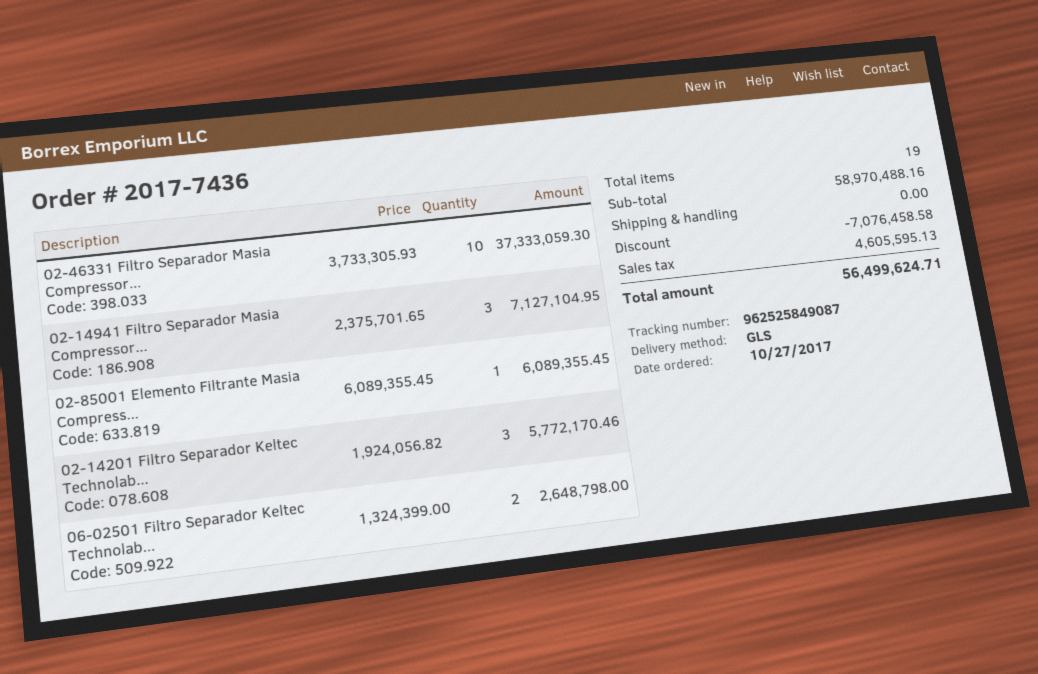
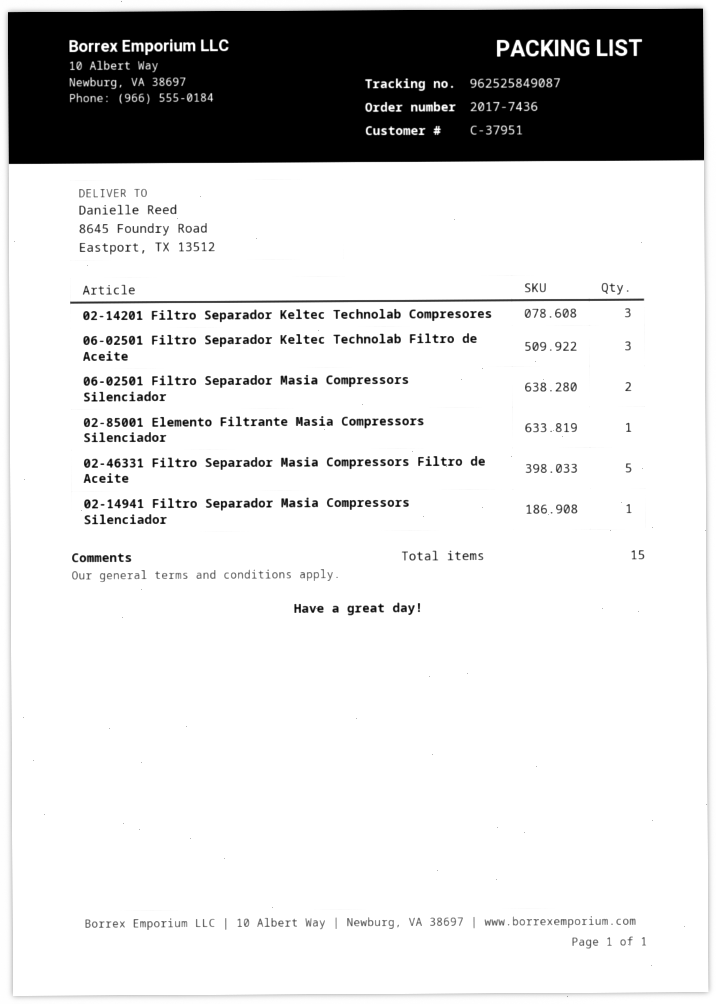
02-46331 Filtro Separador Masia Compressor...: 10 -> 5
02-14941 Filtro Separador Masia Compressor...: 3 -> 1
06-02501 Filtro Separador Keltec Technolab...: 2 -> 3
06-02501 Filtro Separador Masia Compressors Silenciador: none -> 2
total quantity: 19 -> 15

